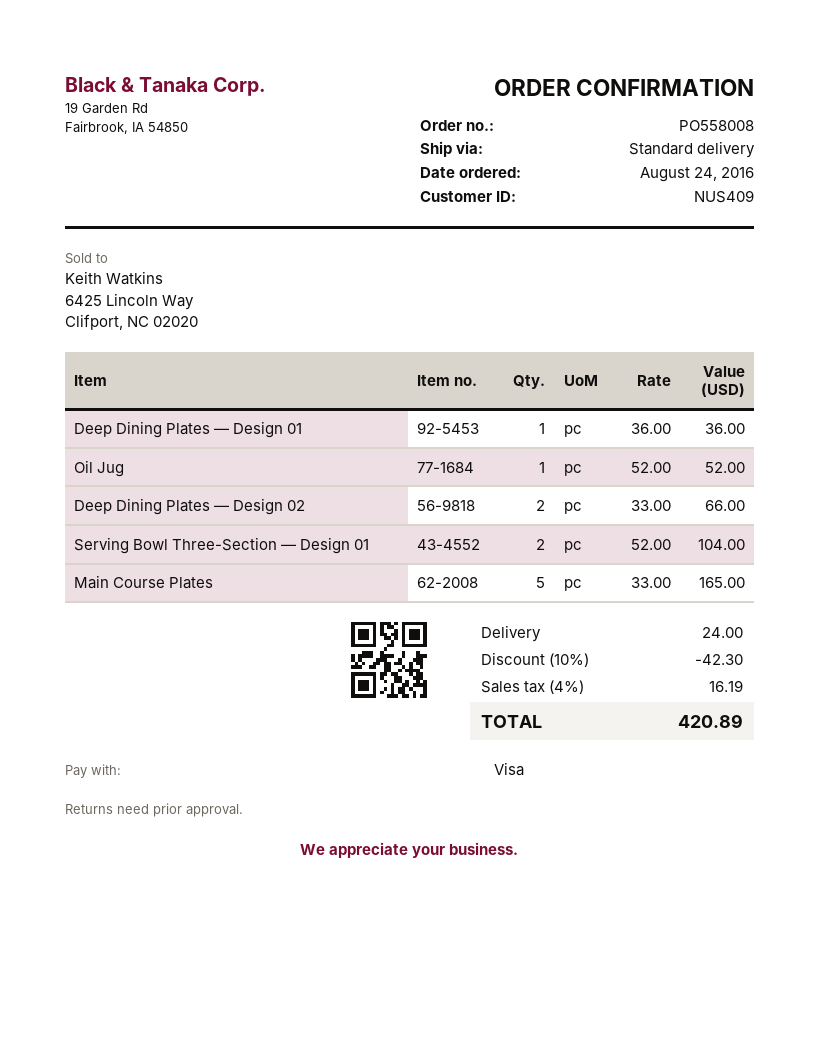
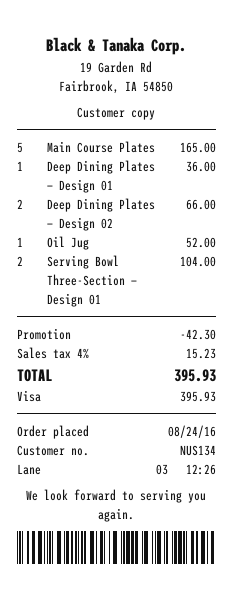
customer number: NUS409 -> NUS134
shipping: 24.00 -> none
tax: 4% = 16.19 -> 4% = 15.23
total: 420.89 -> 395.93

